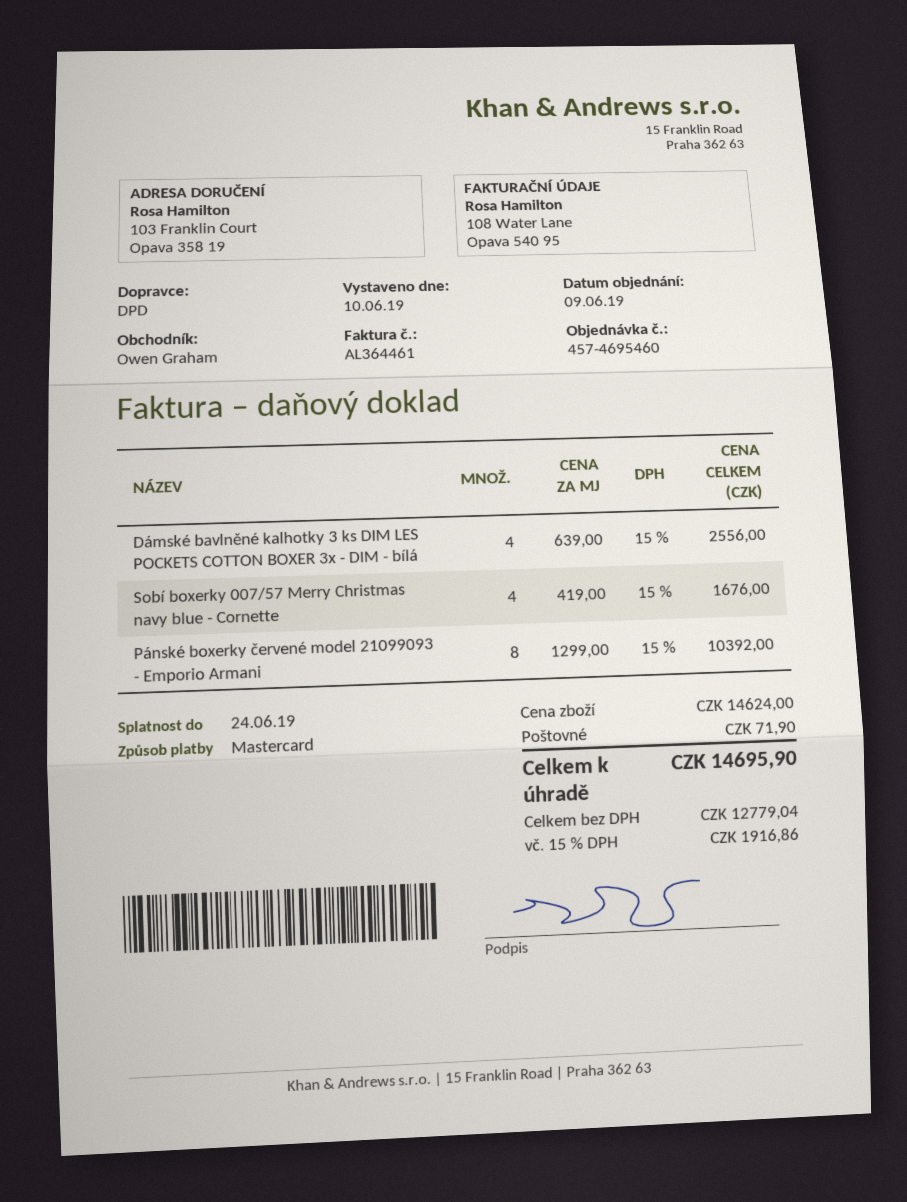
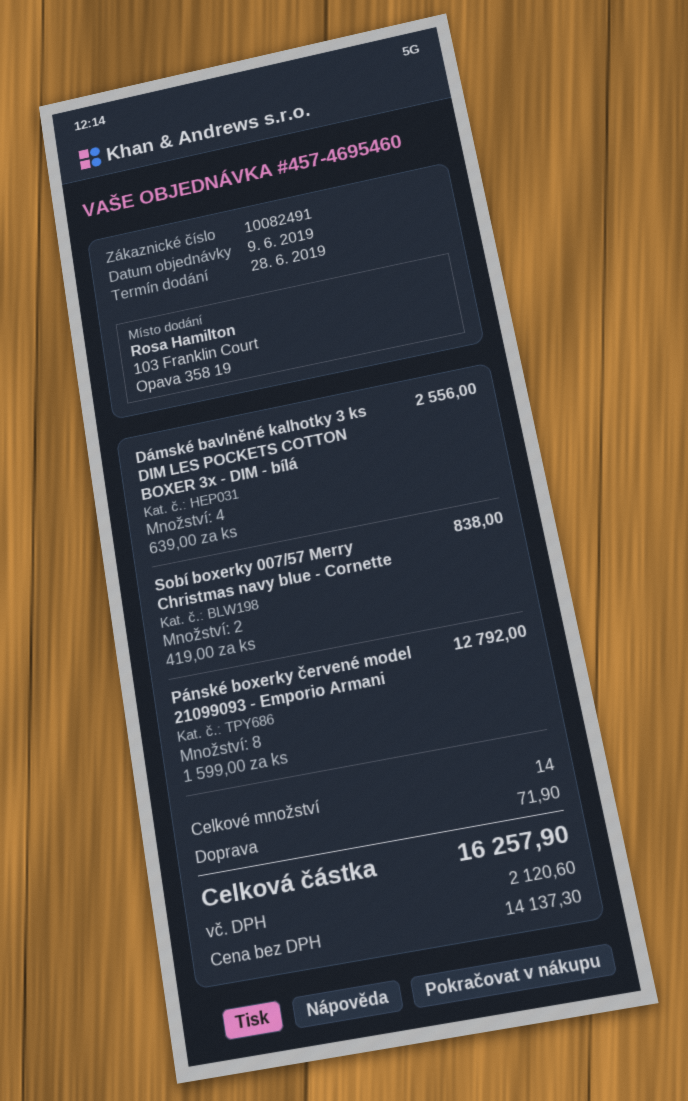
Sobí boxerky 007/57 Merry Christmas navy blue - Cornette: 4 x 419.00 = 1676.00 -> 2 x 419.00 = 838.00
Pánské boxerky červené model 21099093 - Emporio Armani: 8 x 1299.00 = 10392.00 -> 8 x 1599.00 = 12792.00
net: 12779.04 -> 14137.30
tax: 1916.86 -> 2120.60
total: 14695.90 -> 16257.90

